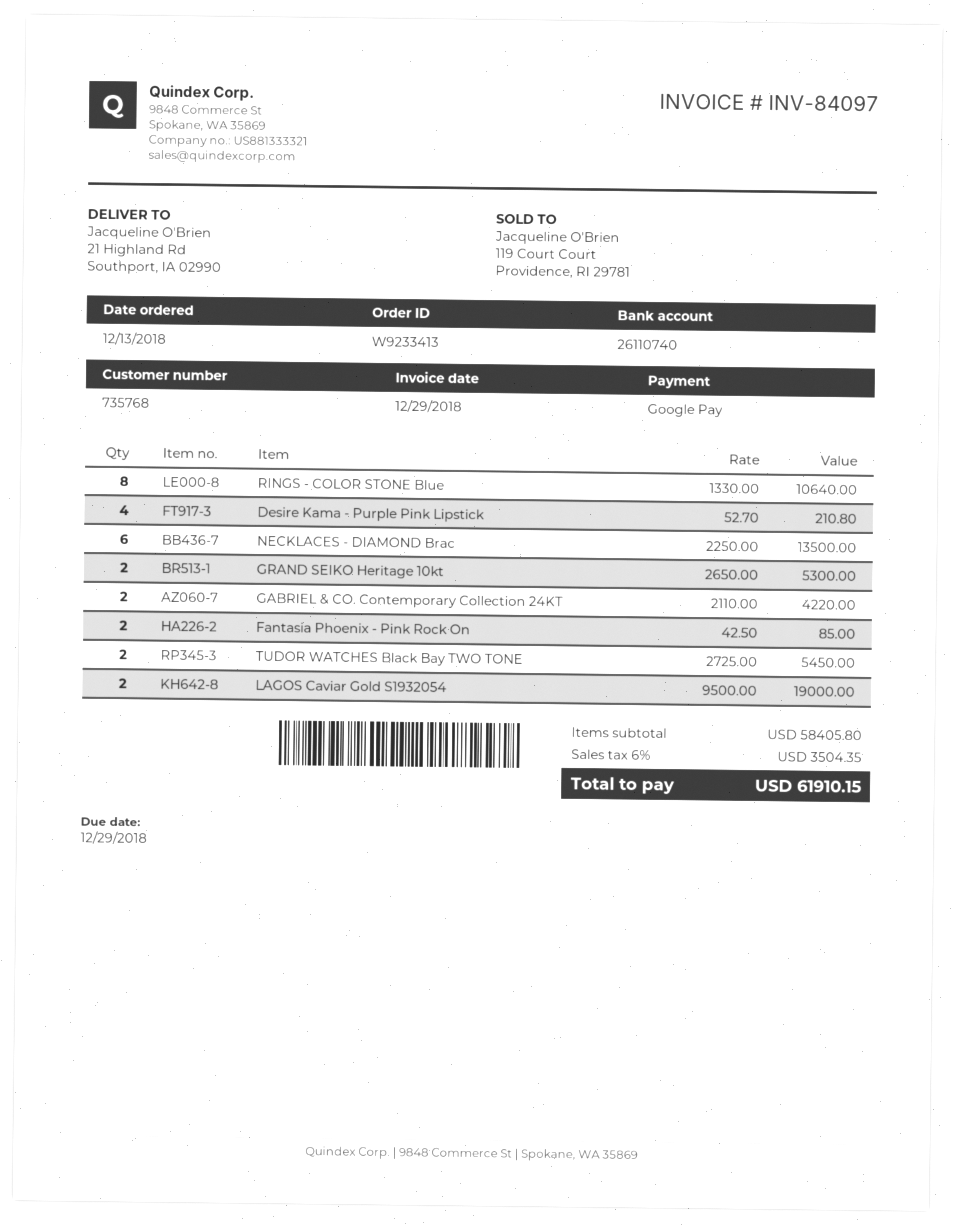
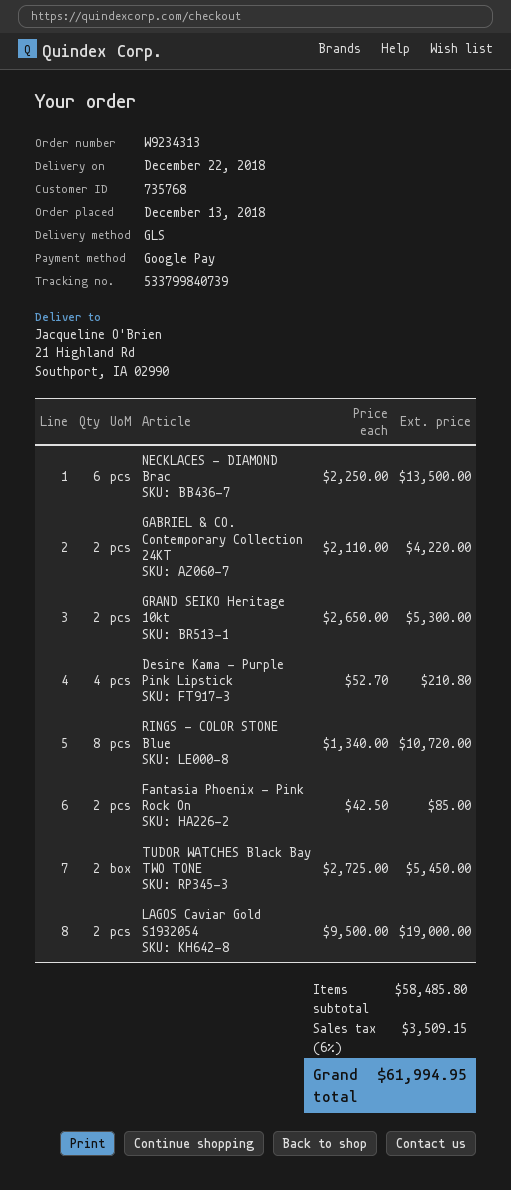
order number: W9233413 -> W9234313
RINGS - COLOR STONE Blue: 8 x 1330.00 = 10640.00 -> 8 x 1340.00 = 10720.00
subtotal: 58405.80 -> 58485.80
tax: 6% = 3504.35 -> 6% = 3509.15
total: 61910.15 -> 61994.95

